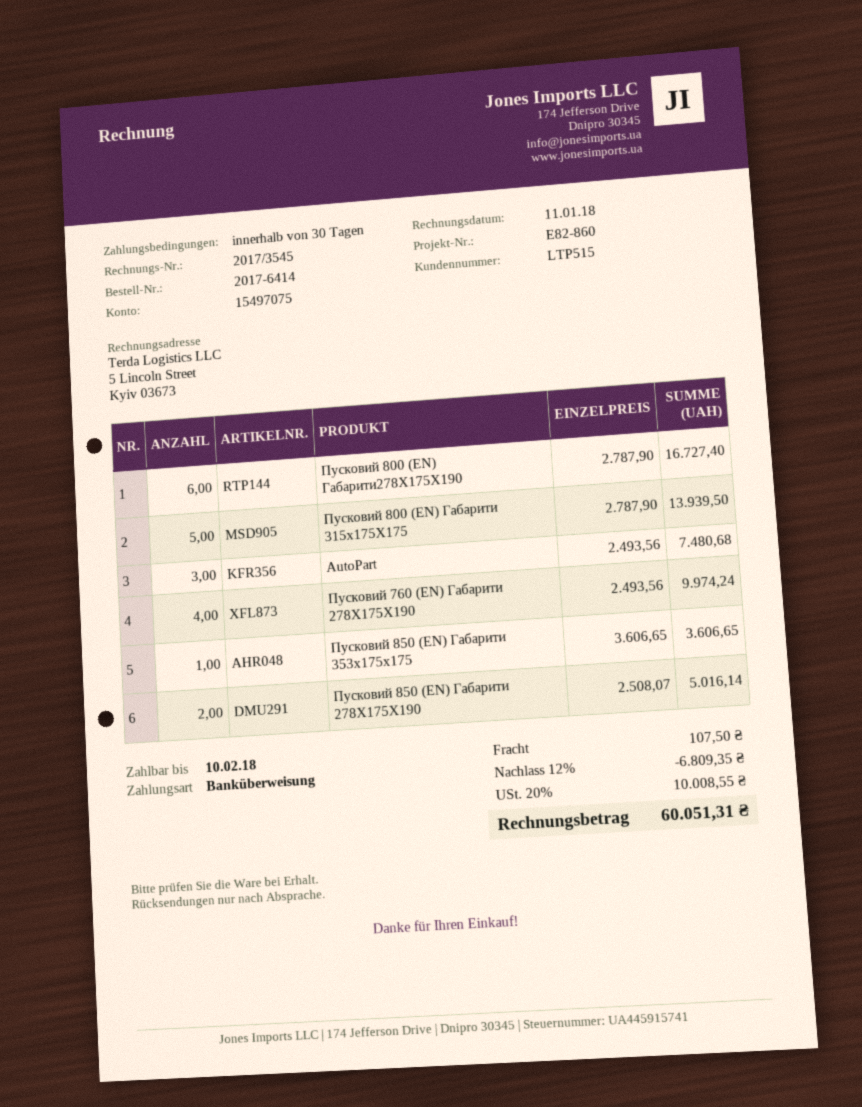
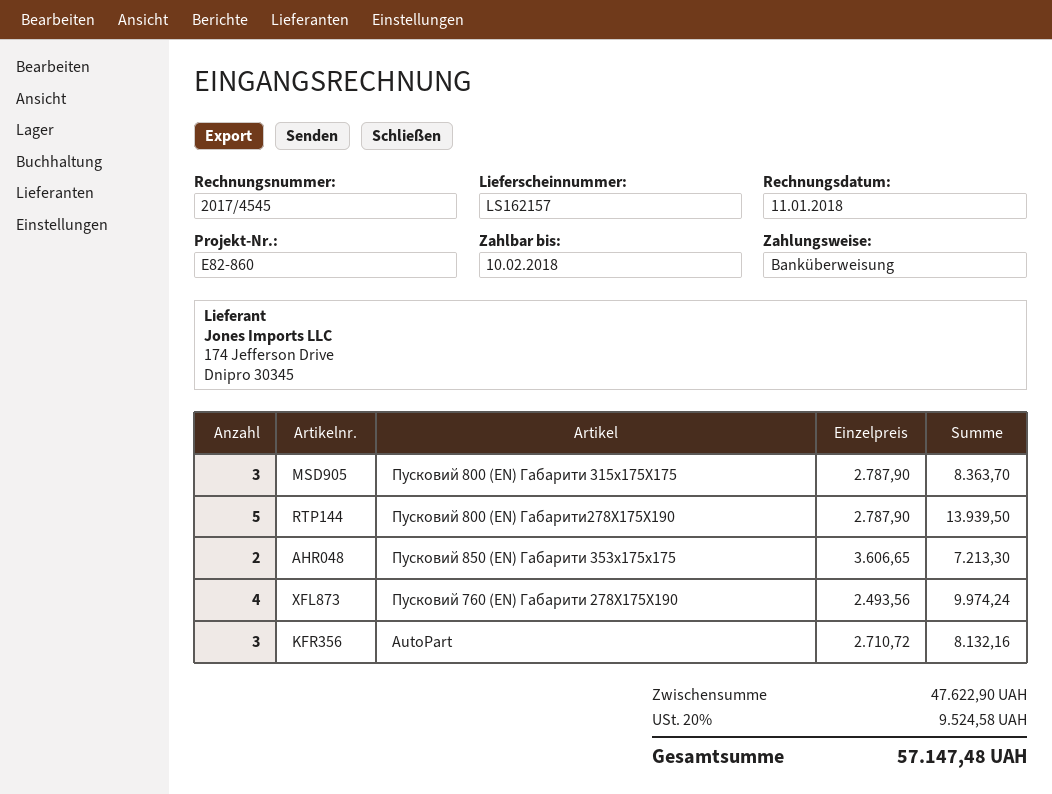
invoice number: 2017/3545 -> 2017/4545
Пусковий 800 (EN) Габарити278Х175Х190: 6 x 2787.90 = 16727.40 -> 5 x 2787.90 = 13939.50
Пусковий 800 (EN) Габарити 315x175Х175: 5 x 2787.90 = 13939.50 -> 3 x 2787.90 = 8363.70
AutoPart: 3 x 2493.56 = 7480.68 -> 3 x 2710.72 = 8132.16
Пусковий 850 (EN) Габарити 353x175x175: 1 x 3606.65 = 3606.65 -> 2 x 3606.65 = 7213.30
Пусковий 850 (EN) Габарити 278Х175Х190: 2 x 2508.07 = 5016.14 -> none
discount: 12% = 6809.35 -> none
shipping: 107.50 -> none
tax: 20% = 10008.55 -> 20% = 9524.58
total: 60051.31 -> 57147.48

